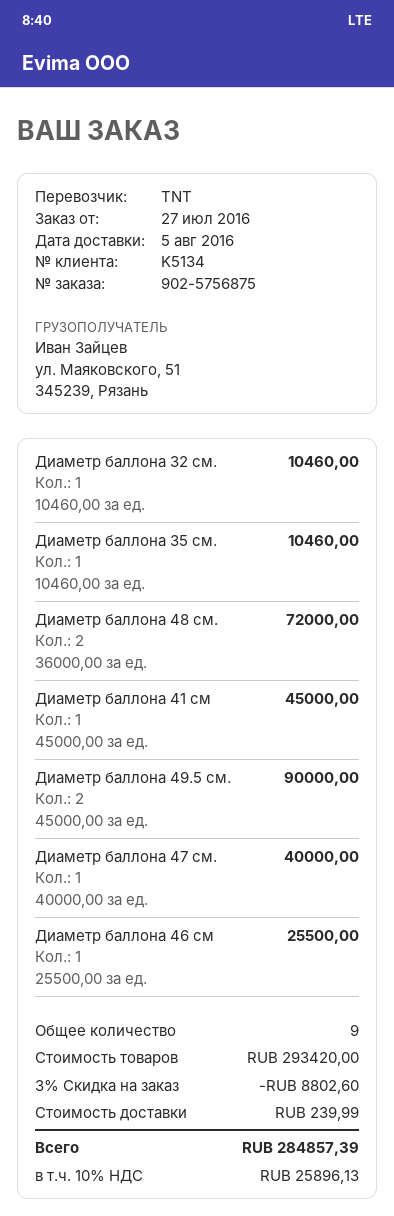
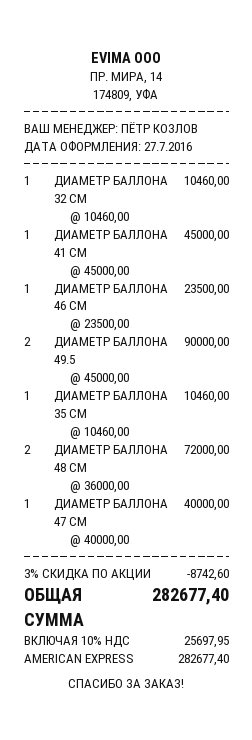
Диаметр баллона 46 см: 1 x 25500.00 = 25500.00 -> 1 x 23500.00 = 23500.00
discount: 3% = 8802.60 -> 3% = 8742.60
shipping: 239.99 -> none
tax: 10% = 25896.13 -> 10% = 25697.95
total: 284857.39 -> 282677.40

